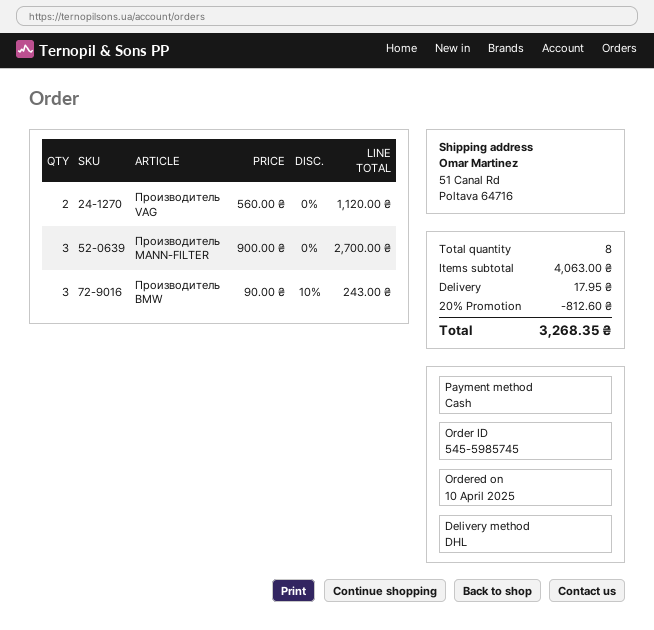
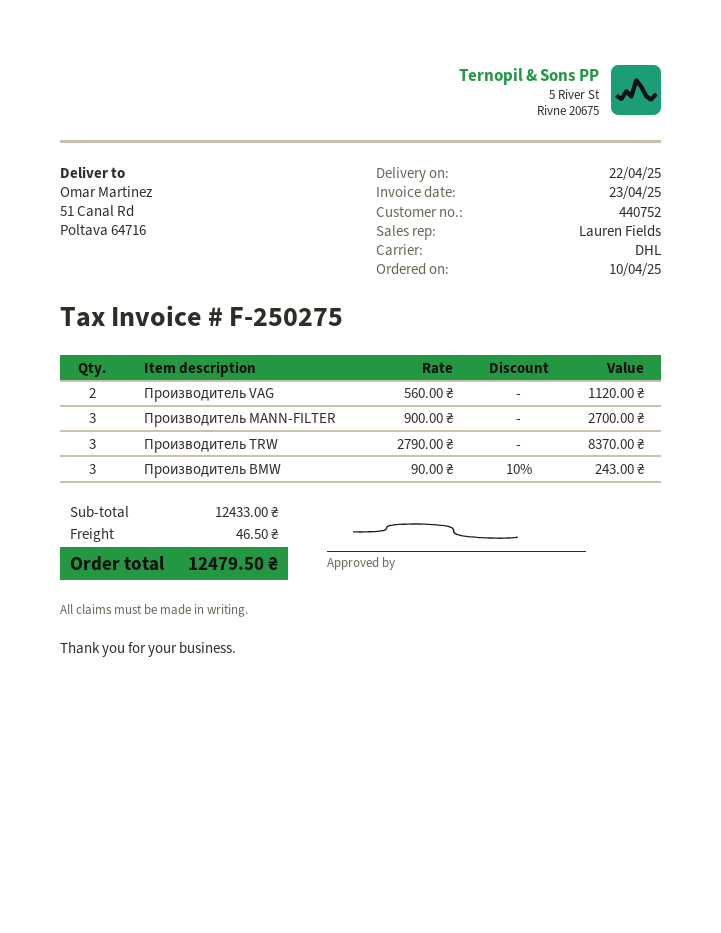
Производитель TRW: none -> 3 x 2790.00 = 8370.00
subtotal: 4063.00 -> 12433.00
discount: 20% = 812.60 -> none
shipping: 17.95 -> 46.50
total: 3268.35 -> 12479.50

